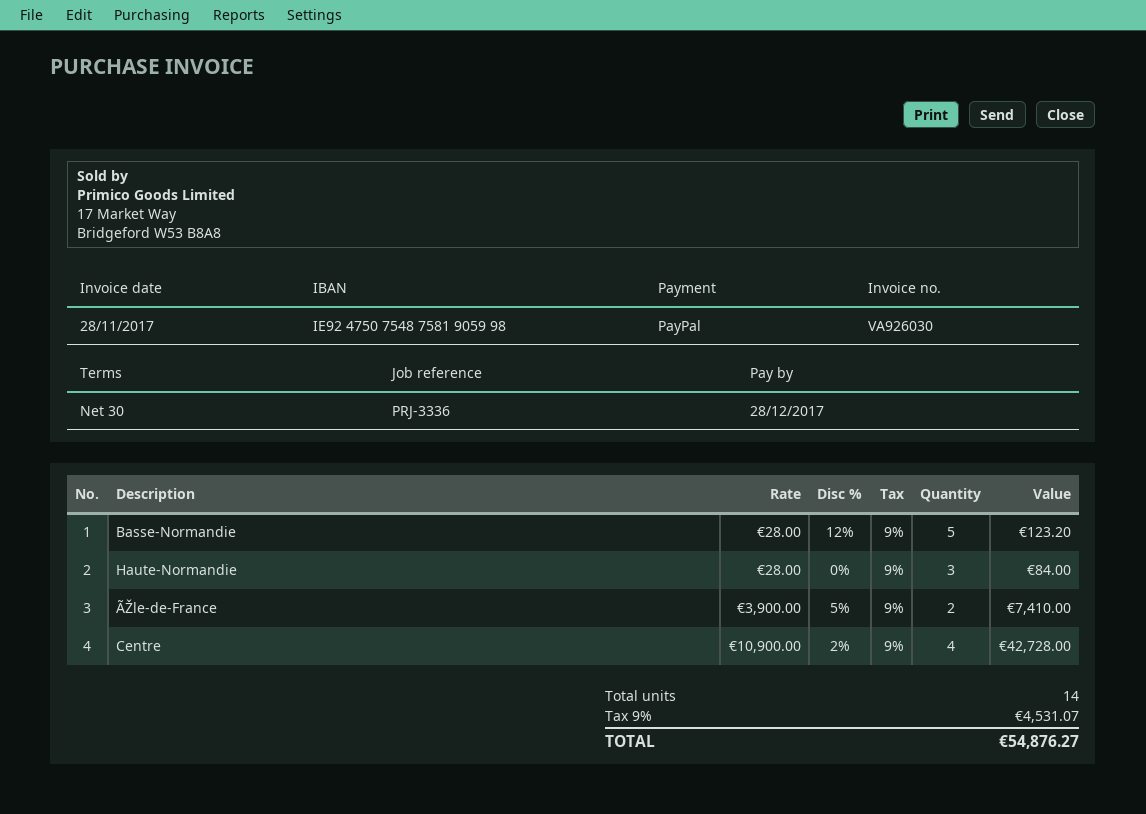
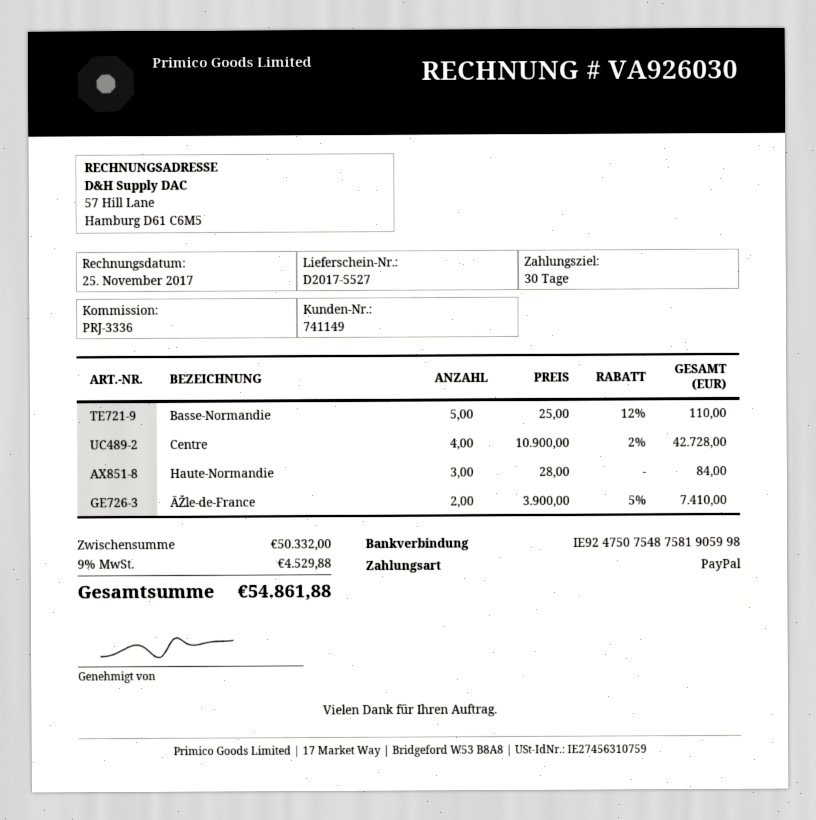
invoice date: 2017-11-28 -> 2017-11-25
Basse-Normandie: 5 x 28.00 - 12% = 123.20 -> 5 x 25.00 - 12% = 110.00
tax: 9% = 4531.07 -> 9% = 4529.88
total: 54876.27 -> 54861.88

